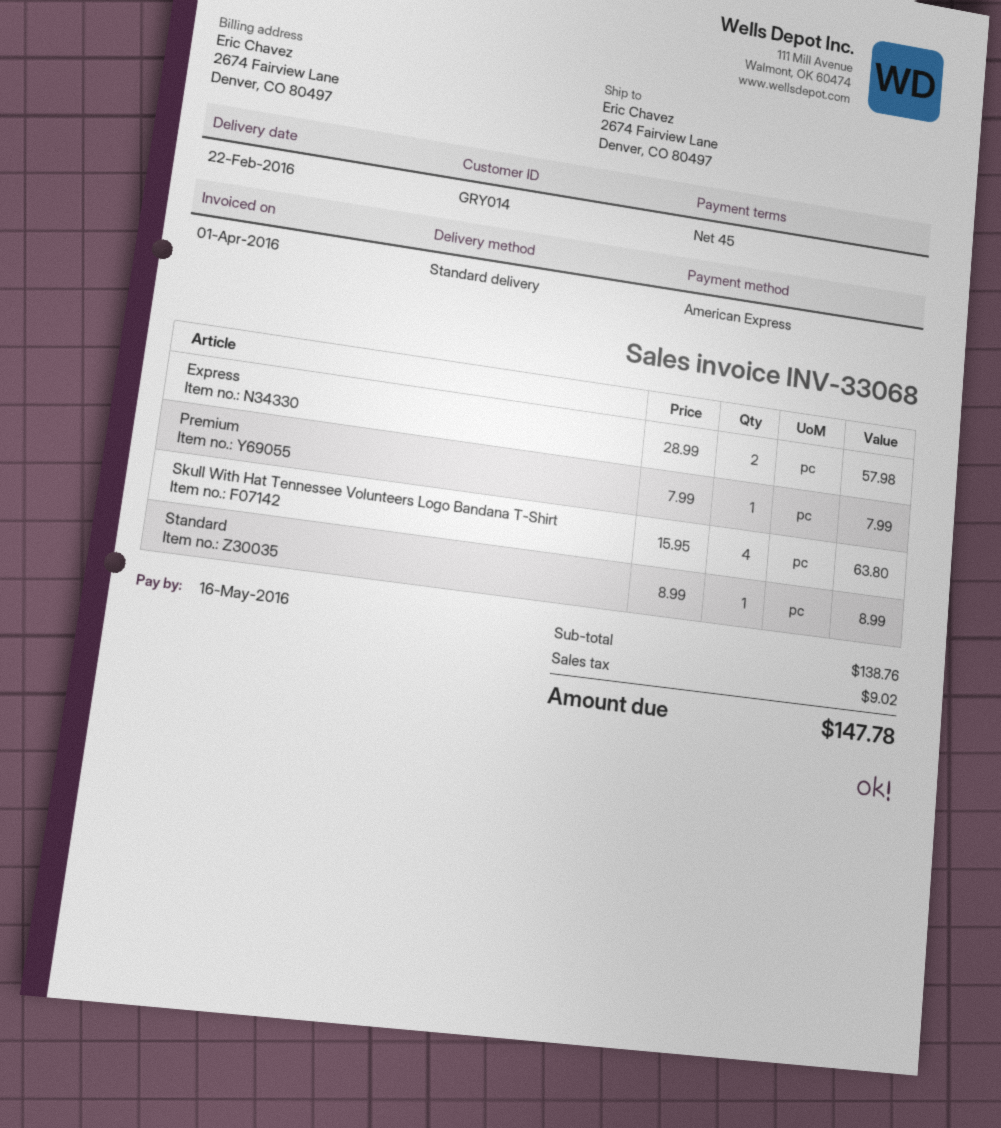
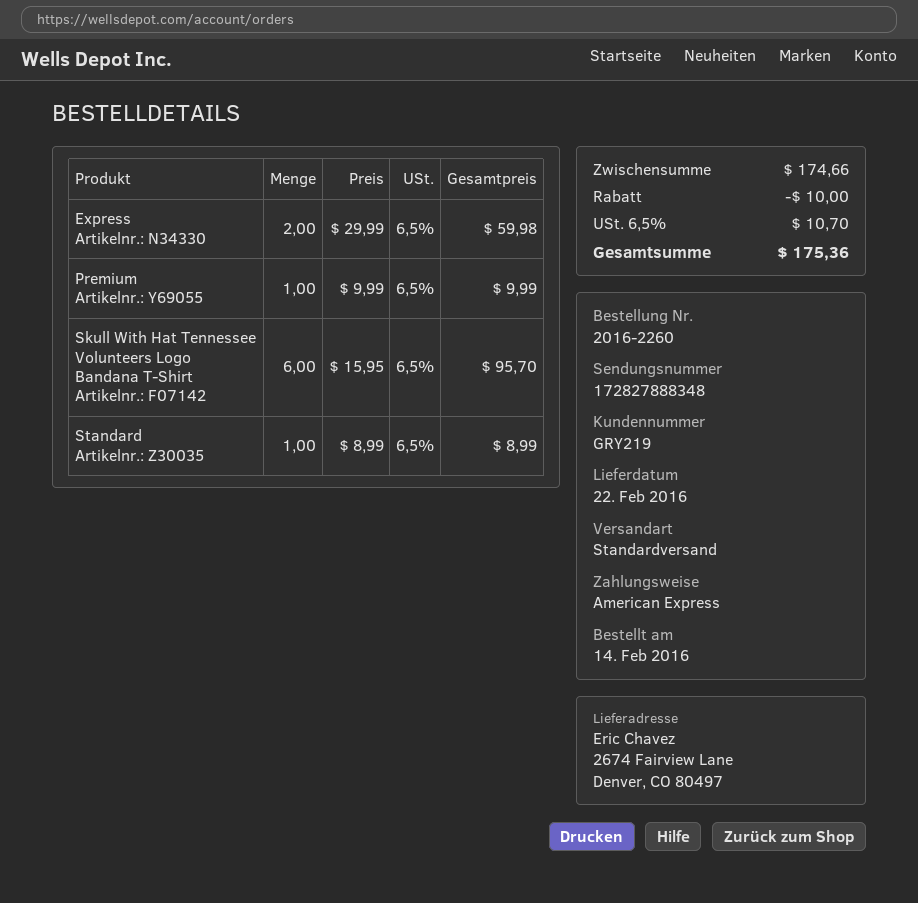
customer number: GRY014 -> GRY219
Express: 2 x 28.99 = 57.98 -> 2 x 29.99 = 59.98
Premium: 1 x 7.99 = 7.99 -> 1 x 9.99 = 9.99
Skull With Hat Tennessee Volunteers Logo Bandana T-Shirt: 4 x 15.95 = 63.80 -> 6 x 15.95 = 95.70
subtotal: 138.76 -> 174.66
discount: none -> 10.00
tax: 9.02 -> 10.70
total: 147.78 -> 175.36

